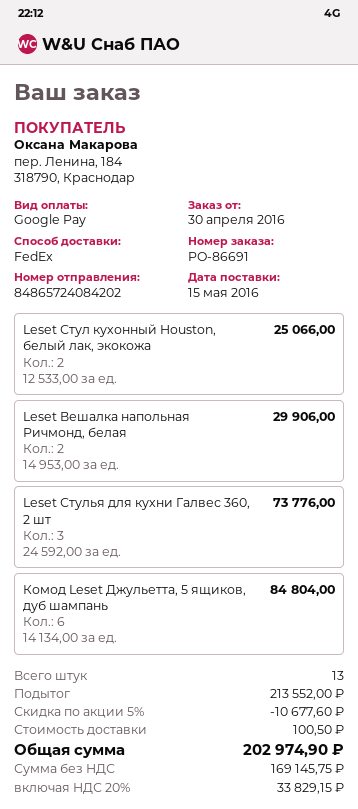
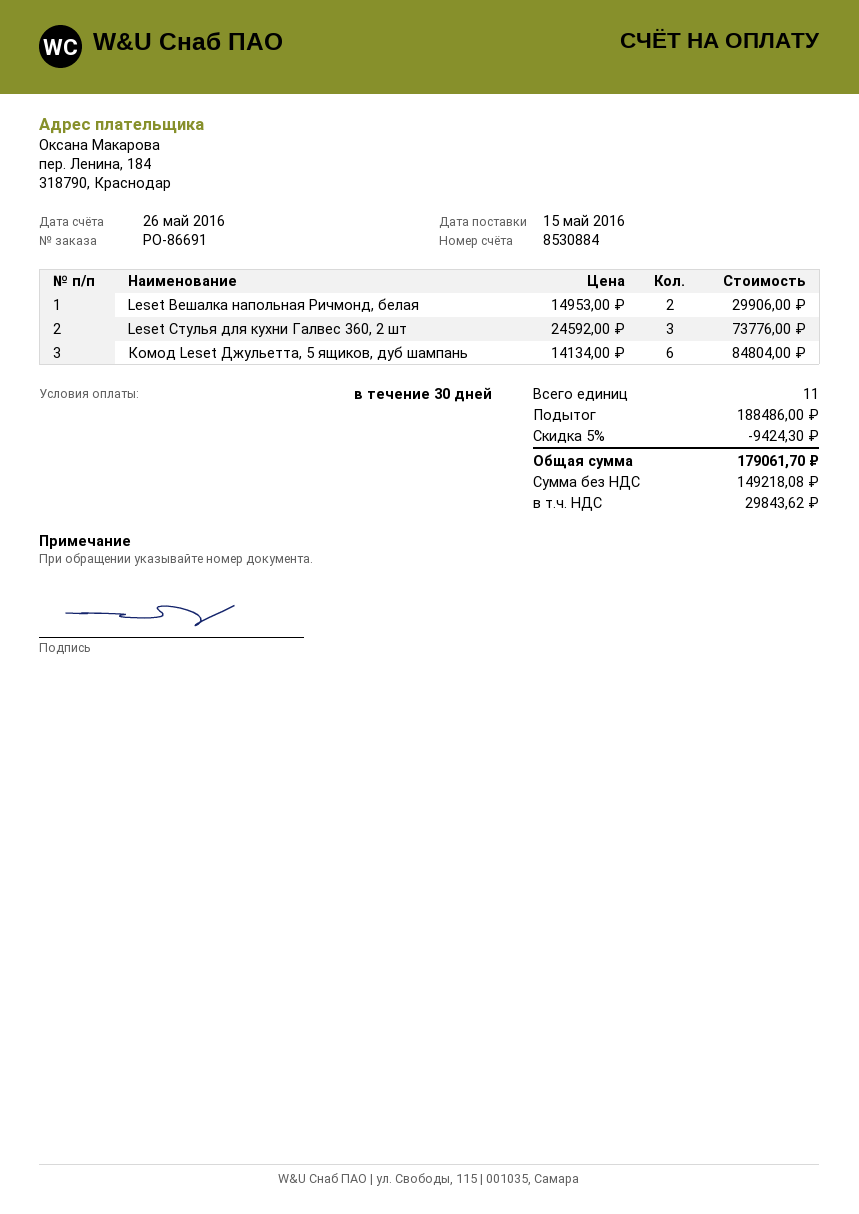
Leset Стул кухонный Houston, белый лак, экокожа: 2 x 12533.00 = 25066.00 -> none
total quantity: 13 -> 11
subtotal: 213552.00 -> 188486.00
discount: 5% = 10677.60 -> 5% = 9424.30
shipping: 100.50 -> none
net: 169145.75 -> 149218.08
tax: 33829.15 -> 29843.62
total: 202974.90 -> 179061.70

